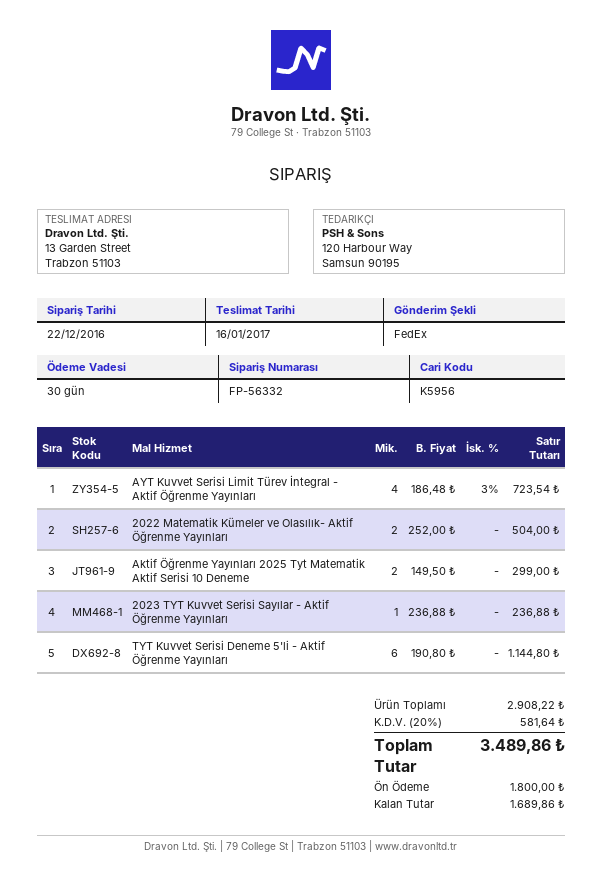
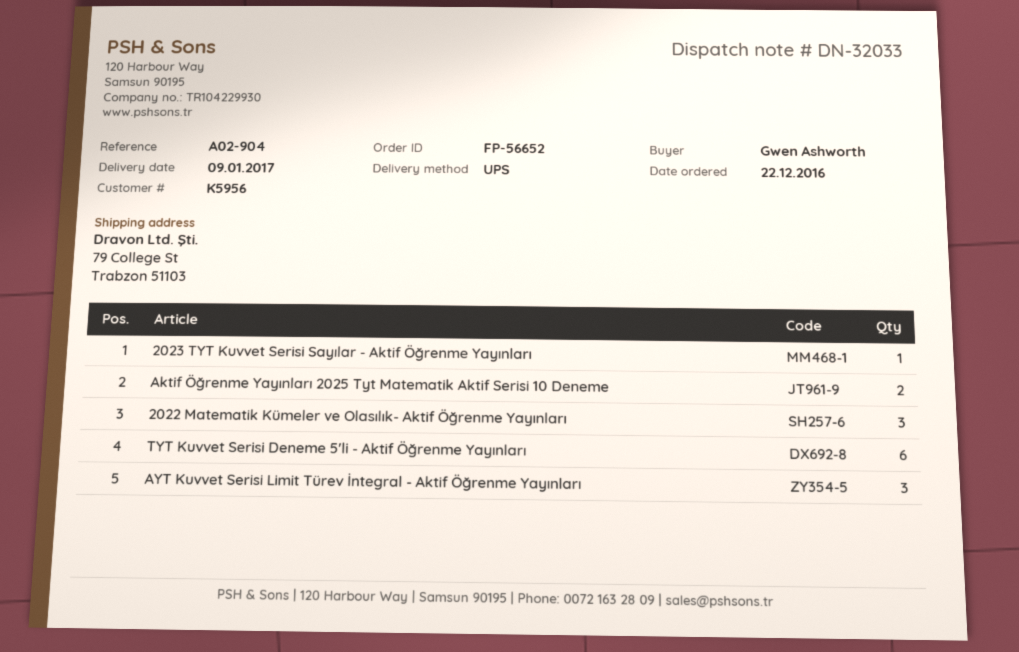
order number: FP-56332 -> FP-56652
delivery date: 2017-01-16 -> 2017-01-09
shipping method: FedEx -> UPS
ship to: 13 Garden Street, Trabzon 51103 -> 79 College St, Trabzon 51103
AYT Kuvvet Serisi Limit Türev İntegral - Aktif Öğrenme Yayınları: 4 -> 3
2022 Matematik Kümeler ve Olasılık- Aktif Öğrenme Yayınları: 2 -> 3

